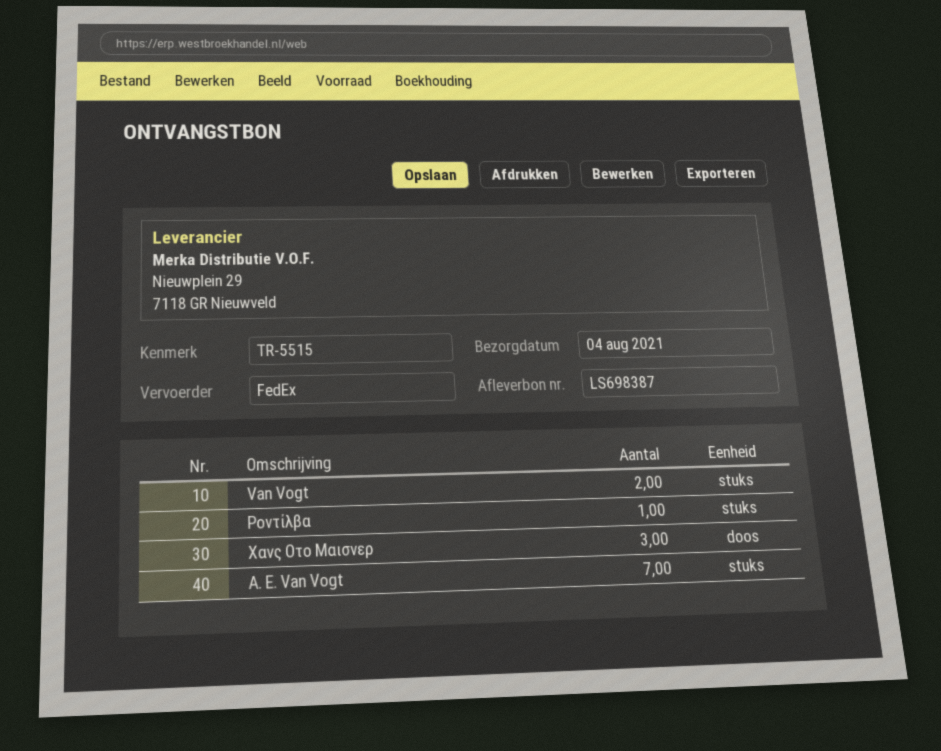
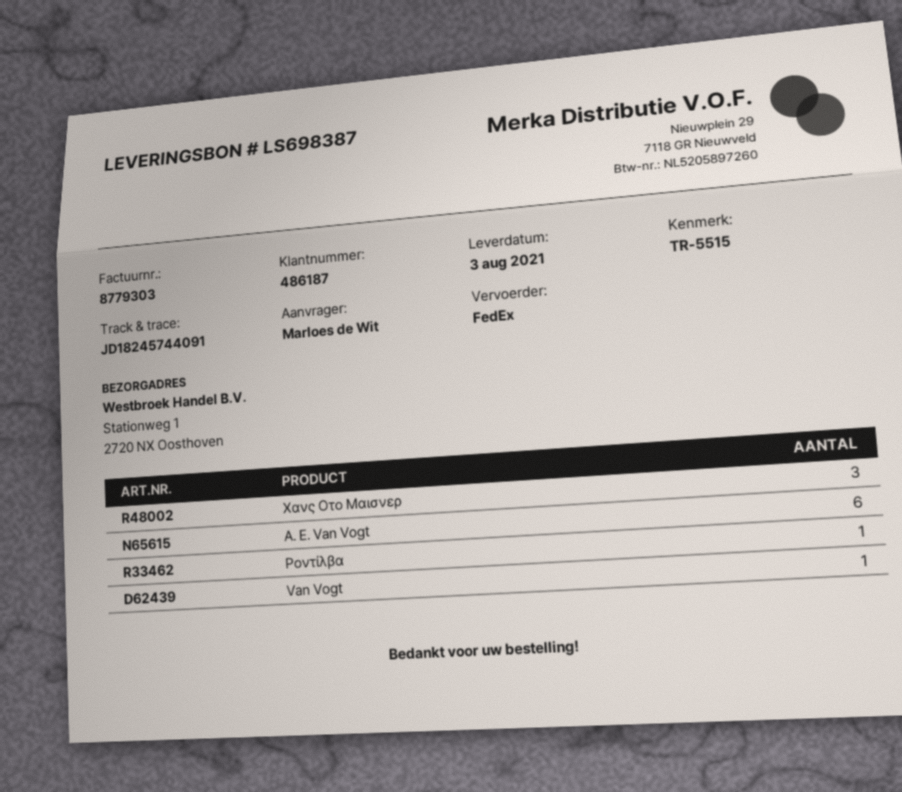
delivery date: 2021-08-04 -> 2021-08-03
Van Vogt: 2 -> 1
A. E. Van Vogt: 7 -> 6

